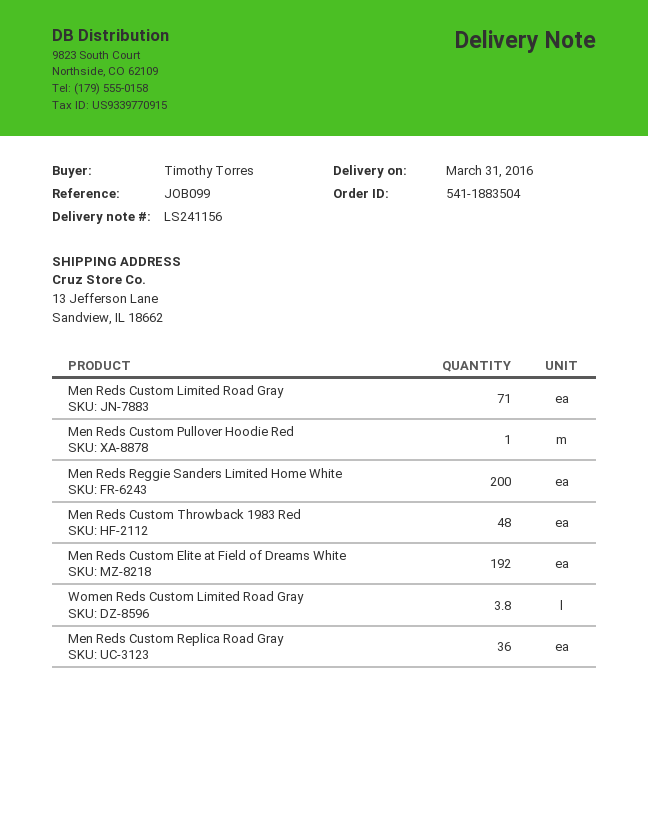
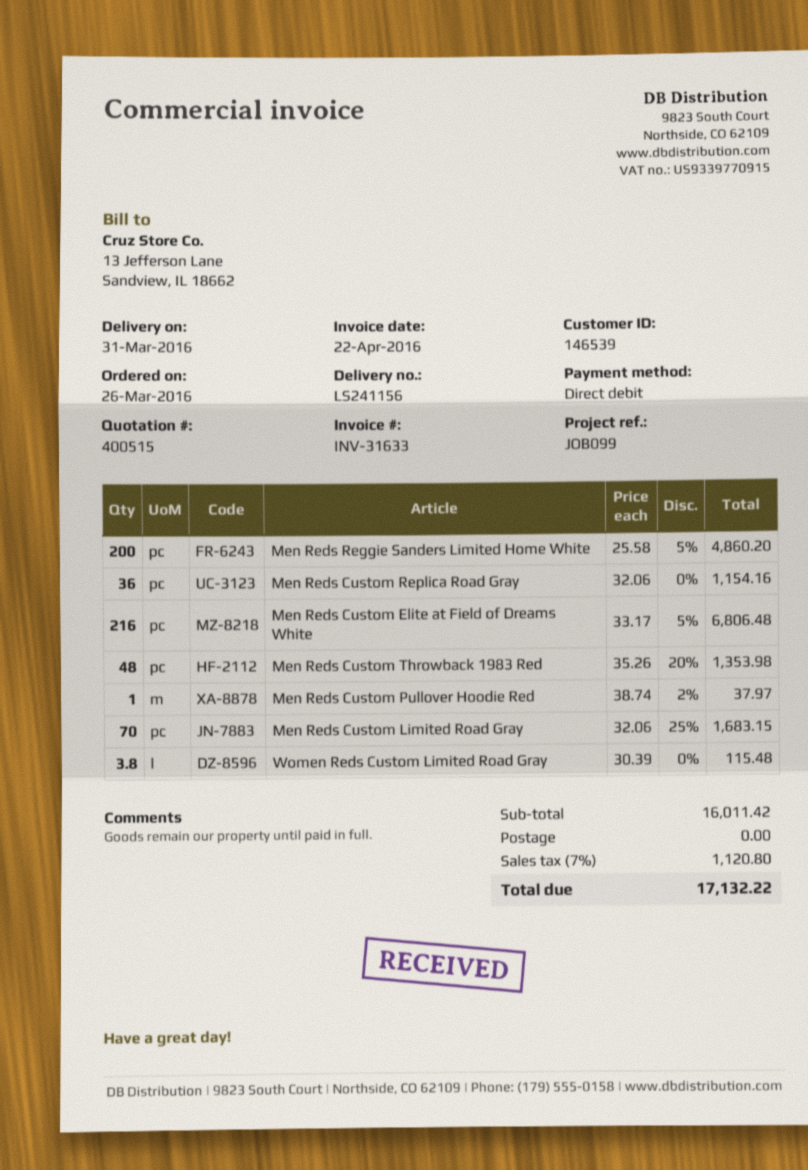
Men Reds Custom Limited Road Gray: 71 -> 70
Men Reds Custom Elite at Field of Dreams White: 192 -> 216

